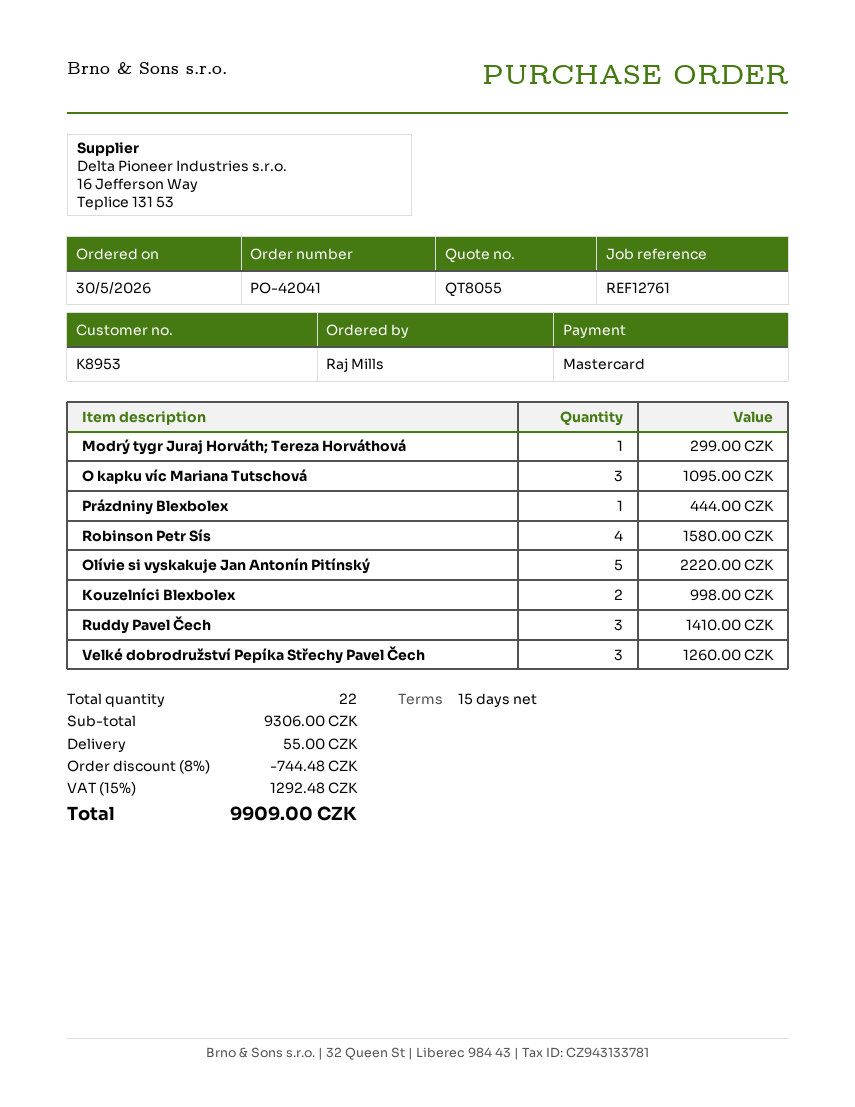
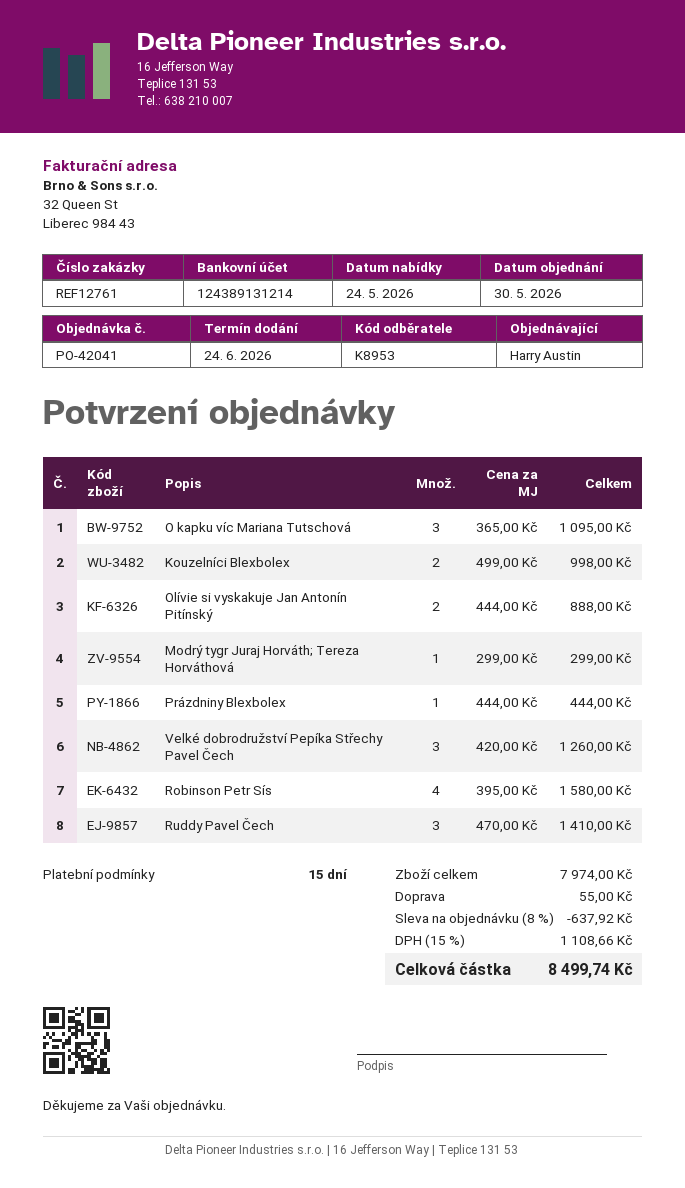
ordered by: Raj Mills -> Harry Austin
Olívie si vyskakuje Jan Antonín Pitínský: 5 for 2220.00 -> 2 for 888.00
subtotal: 9306.00 -> 7974.00
discount: 8% = 744.48 -> 8% = 637.92
tax: 15% = 1292.48 -> 15% = 1108.66
total: 9909.00 -> 8499.74

